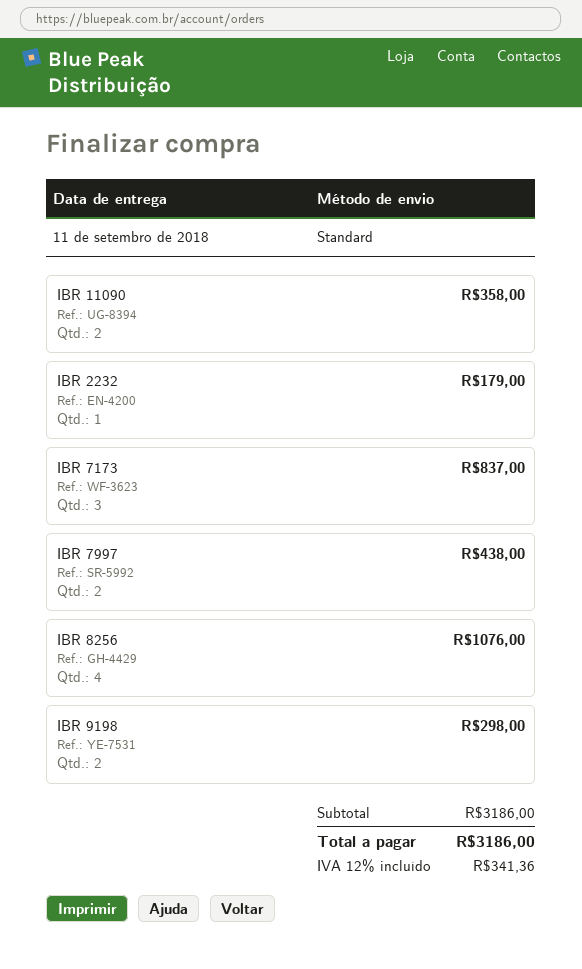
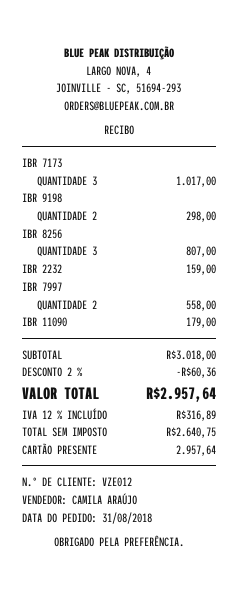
IBR 11090: 2 for 358.00 -> 1 for 179.00
IBR 2232: 1 for 179.00 -> 1 for 159.00
IBR 7173: 3 for 837.00 -> 3 for 1017.00
IBR 7997: 2 for 438.00 -> 2 for 558.00
IBR 8256: 4 for 1076.00 -> 3 for 807.00
subtotal: 3186.00 -> 3018.00
discount: none -> 2% = 60.36
tax: 12% = 341.36 -> 12% = 316.89
total: 3186.00 -> 2957.64

